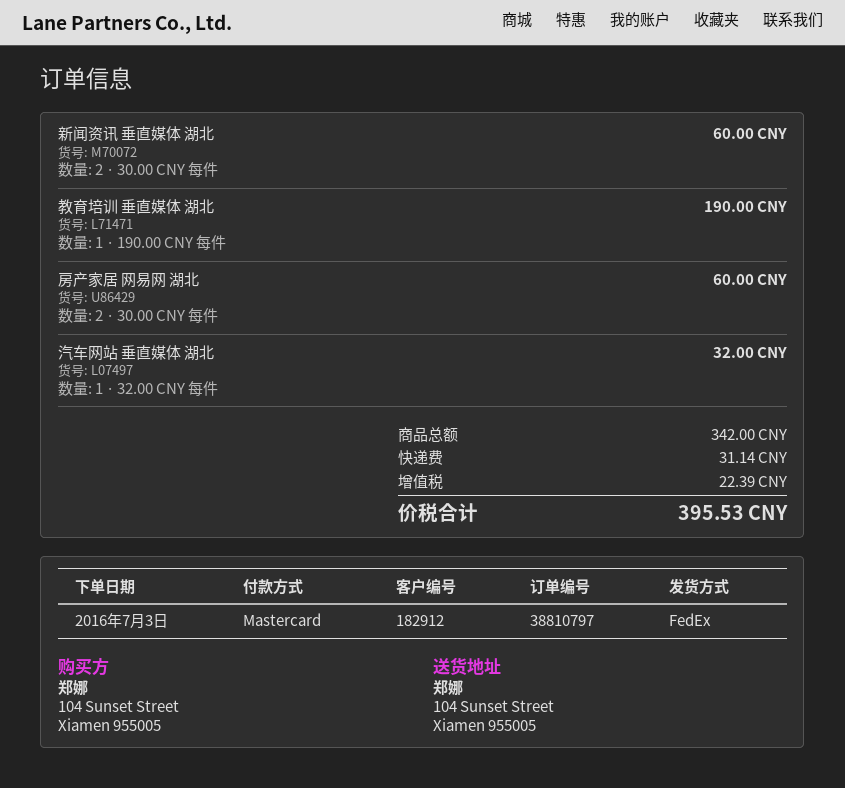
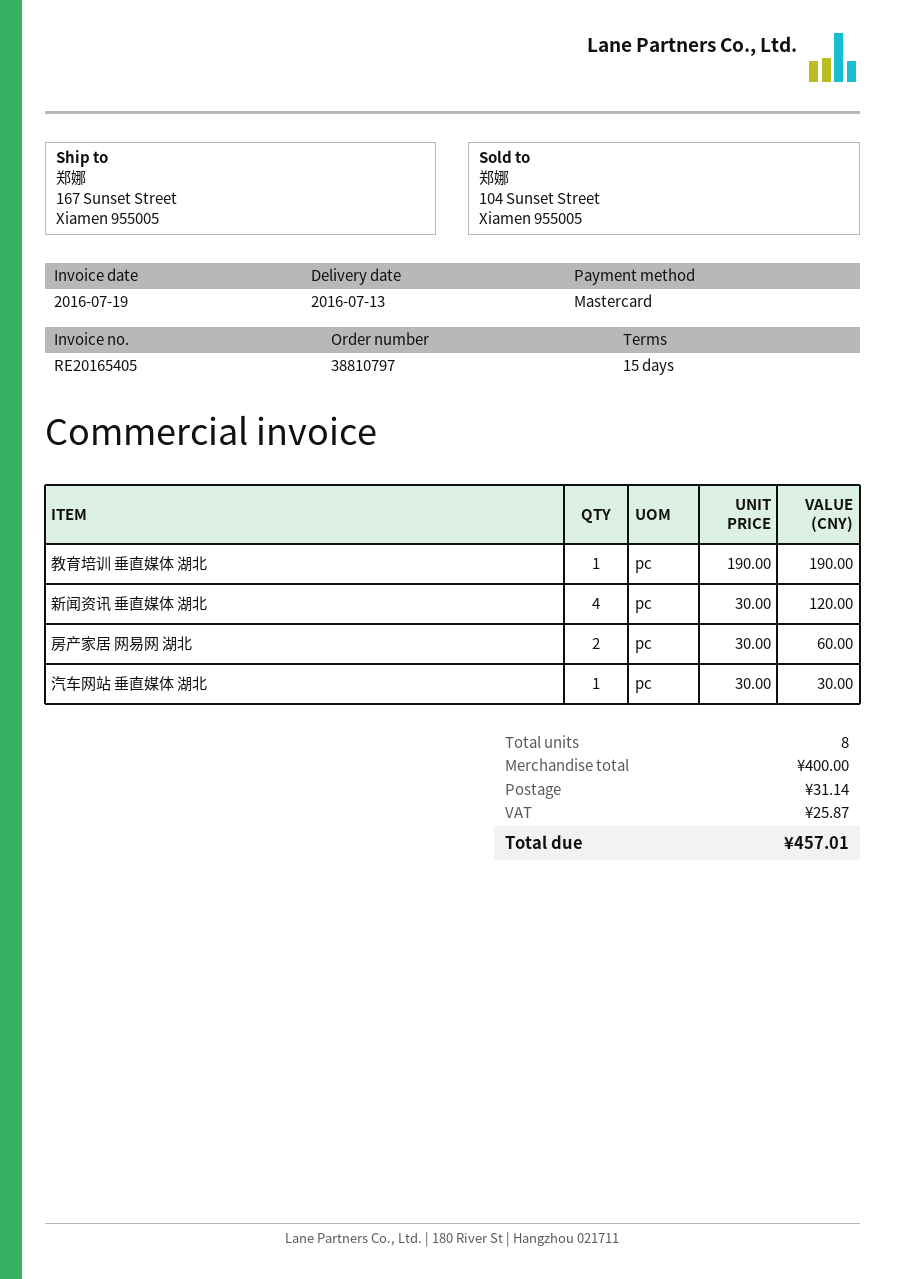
ship to: 104 Sunset Street, Xiamen 955005 -> 167 Sunset Street, Xiamen 955005
新闻资讯 垂直媒体 湖北: 2 x 30.00 = 60.00 -> 4 x 30.00 = 120.00
汽车网站 垂直媒体 湖北: 1 x 32.00 = 32.00 -> 1 x 30.00 = 30.00
subtotal: 342.00 -> 400.00
tax: 22.39 -> 25.87
total: 395.53 -> 457.01

